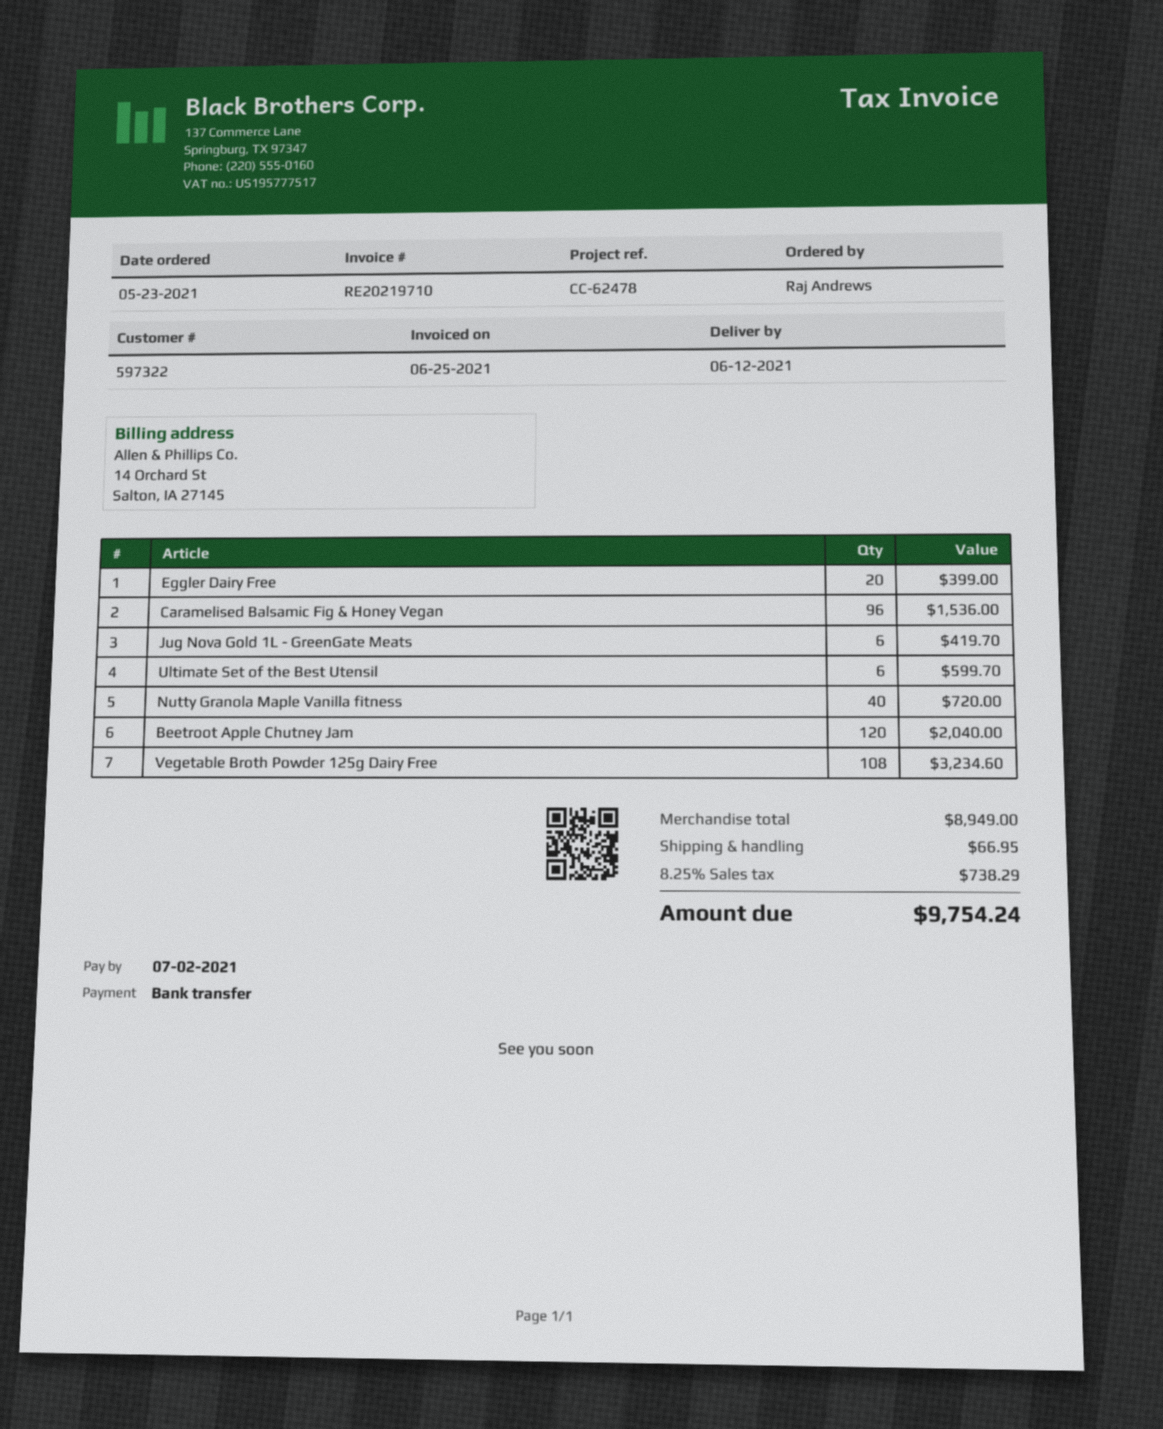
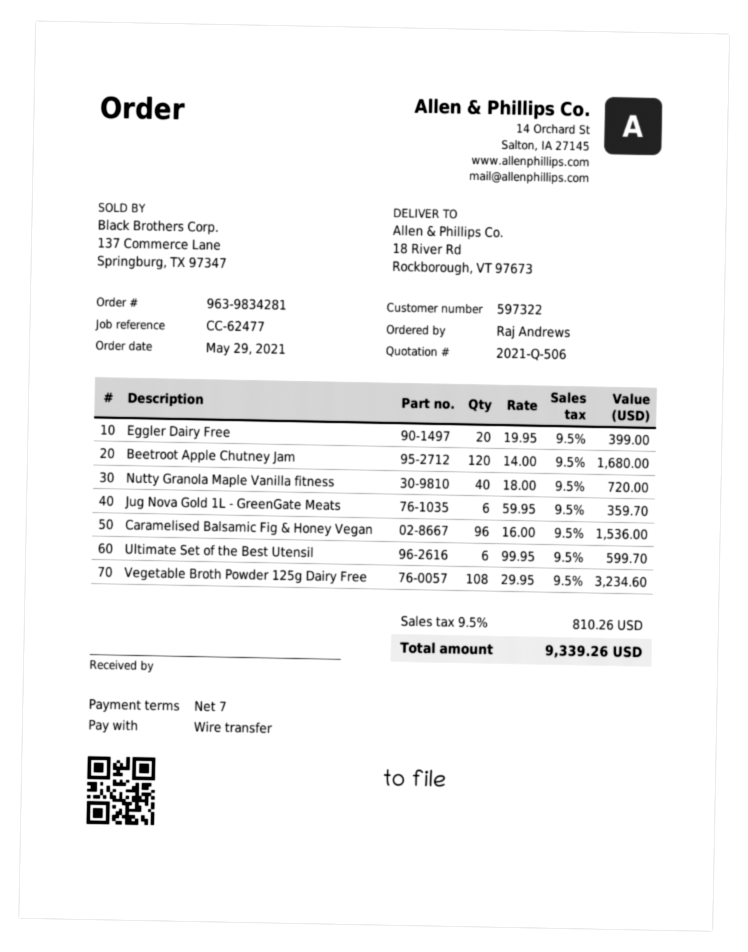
order date: 2021-05-23 -> 2021-05-29
reference: CC-62478 -> CC-62477
Jug Nova Gold 1L - GreenGate Meats: 6 for 419.70 -> 6 for 359.70
Beetroot Apple Chutney Jam: 120 for 2040.00 -> 120 for 1680.00
shipping: 66.95 -> none
tax: 8.25% = 738.29 -> 9.5% = 810.26
total: 9754.24 -> 9339.26

